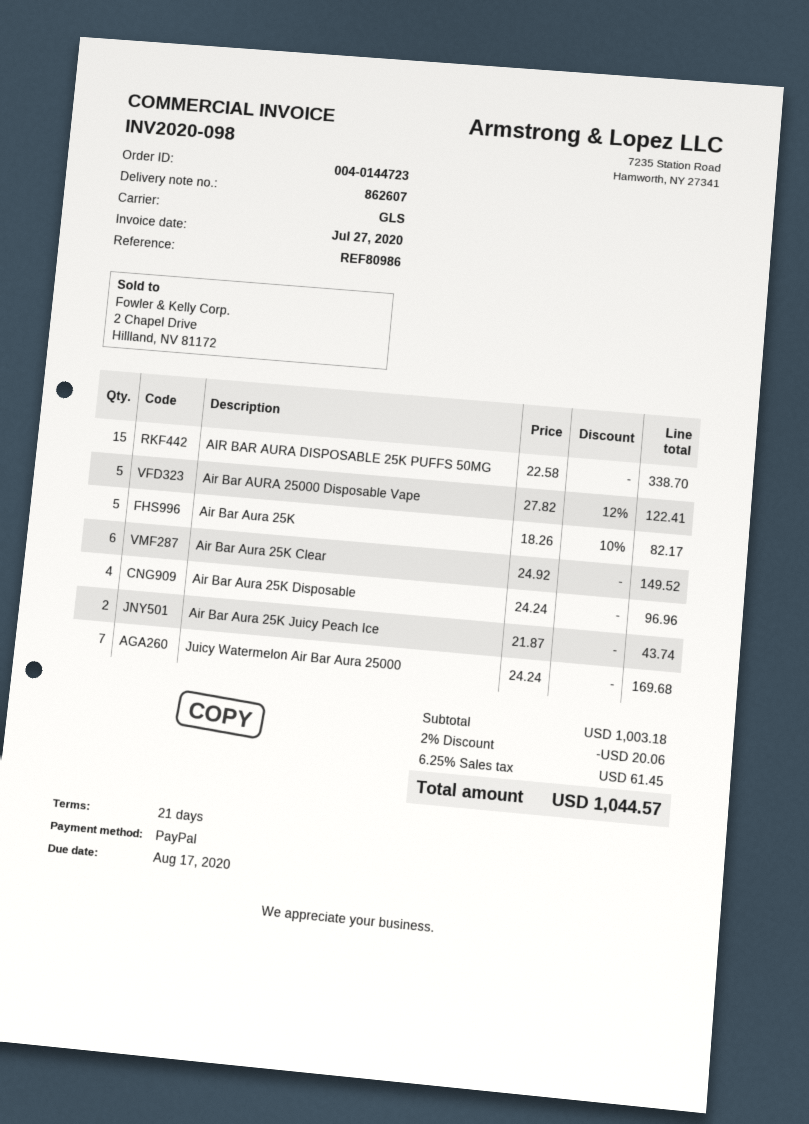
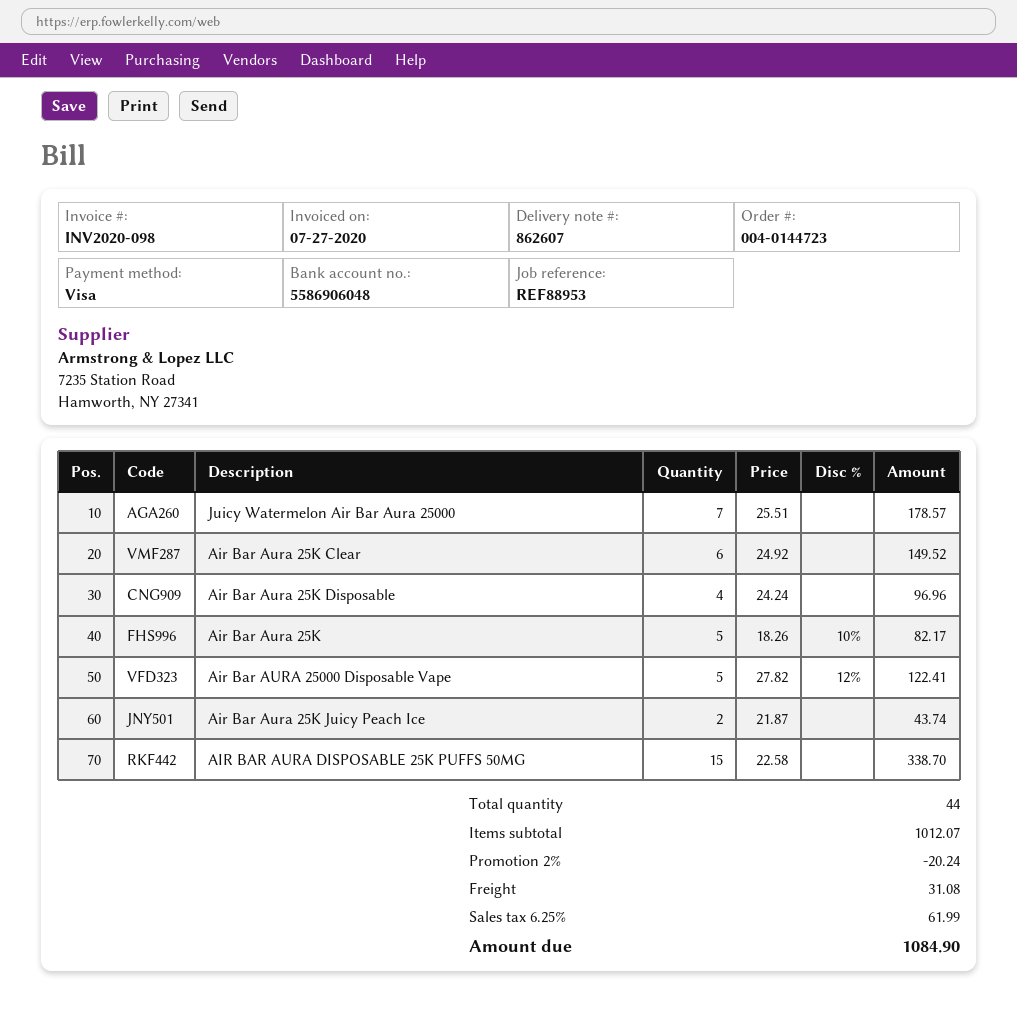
reference: REF80986 -> REF88953
payment method: PayPal -> Visa
Juicy Watermelon Air Bar Aura 25000: 7 x 24.24 = 169.68 -> 7 x 25.51 = 178.57
subtotal: 1003.18 -> 1012.07
discount: 2% = 20.06 -> 2% = 20.24
shipping: none -> 31.08
tax: 6.25% = 61.45 -> 6.25% = 61.99
total: 1044.57 -> 1084.90

